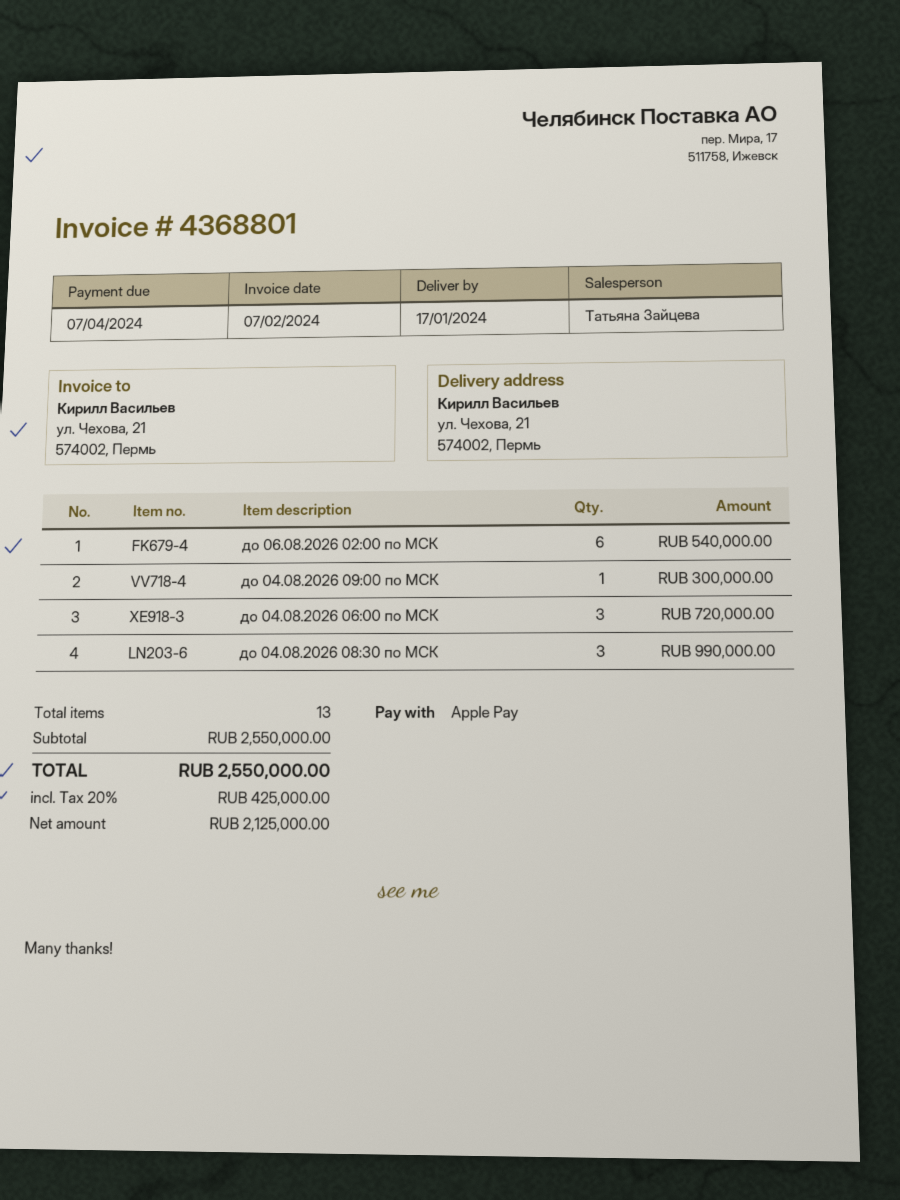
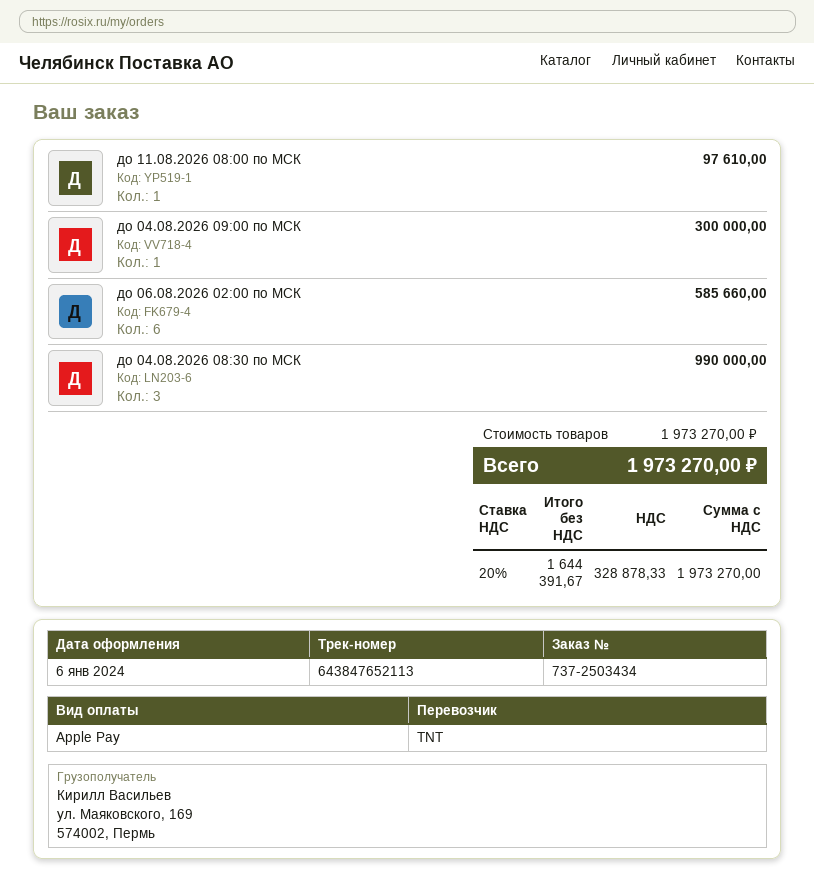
ship to: ул. Чехова, 21, 574002, Пермь -> ул. Маяковского, 169, 574002, Пермь
до 06.08.2026 02:00 по МСК: 6 for 540000.00 -> 6 for 585660.00
до 04.08.2026 06:00 по МСК: 3 for 720000.00 -> none
до 11.08.2026 08:00 по МСК: none -> 1 for 97610.00
subtotal: 2550000.00 -> 1973270.00
net: 2125000.00 -> 1644391.67
tax: 20% = 425000.00 -> 20% = 328878.33
total: 2550000.00 -> 1973270.00

